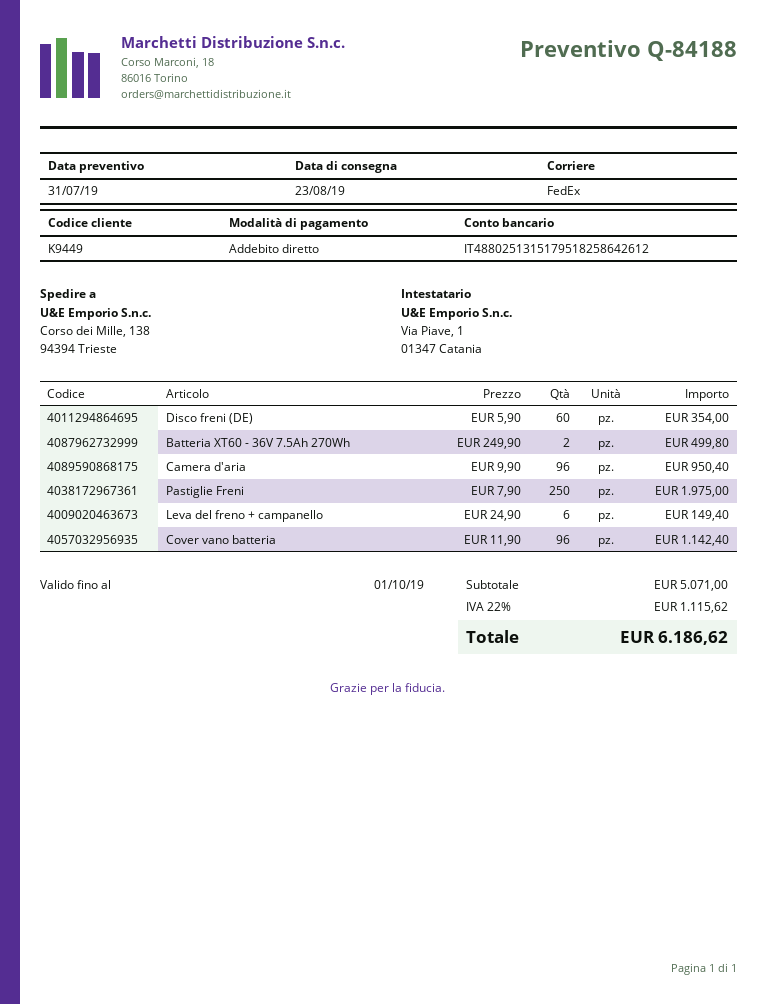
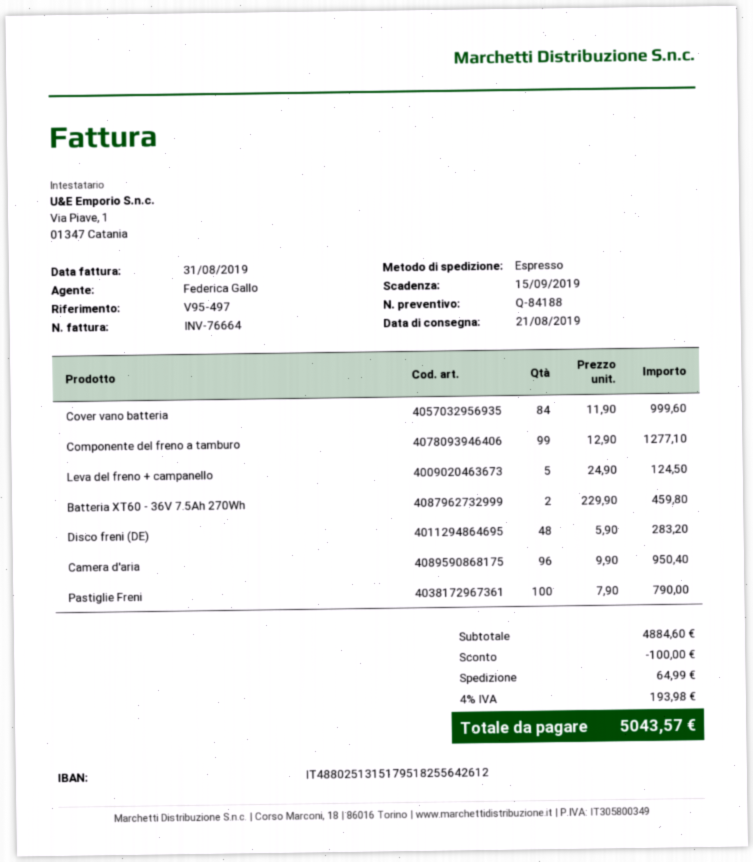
delivery date: 2019-08-23 -> 2019-08-21
bank account: IT4880251315179518258642612 -> IT4880251315179518255642612
shipping method: FedEx -> express
Disco freni (DE): 60 x 5.90 = 354.00 -> 48 x 5.90 = 283.20
Batteria XT60 - 36V 7.5Ah 270Wh: 2 x 249.90 = 499.80 -> 2 x 229.90 = 459.80
Pastiglie Freni: 250 x 7.90 = 1975.00 -> 100 x 7.90 = 790.00
Leva del freno + campanello: 6 x 24.90 = 149.40 -> 5 x 24.90 = 124.50
Cover vano batteria: 96 x 11.90 = 1142.40 -> 84 x 11.90 = 999.60
Componente del freno a tamburo: none -> 99 x 12.90 = 1277.10
subtotal: 5071.00 -> 4884.60
discount: none -> 100.00
shipping: none -> 64.99
tax: 22% = 1115.62 -> 4% = 193.98
total: 6186.62 -> 5043.57

